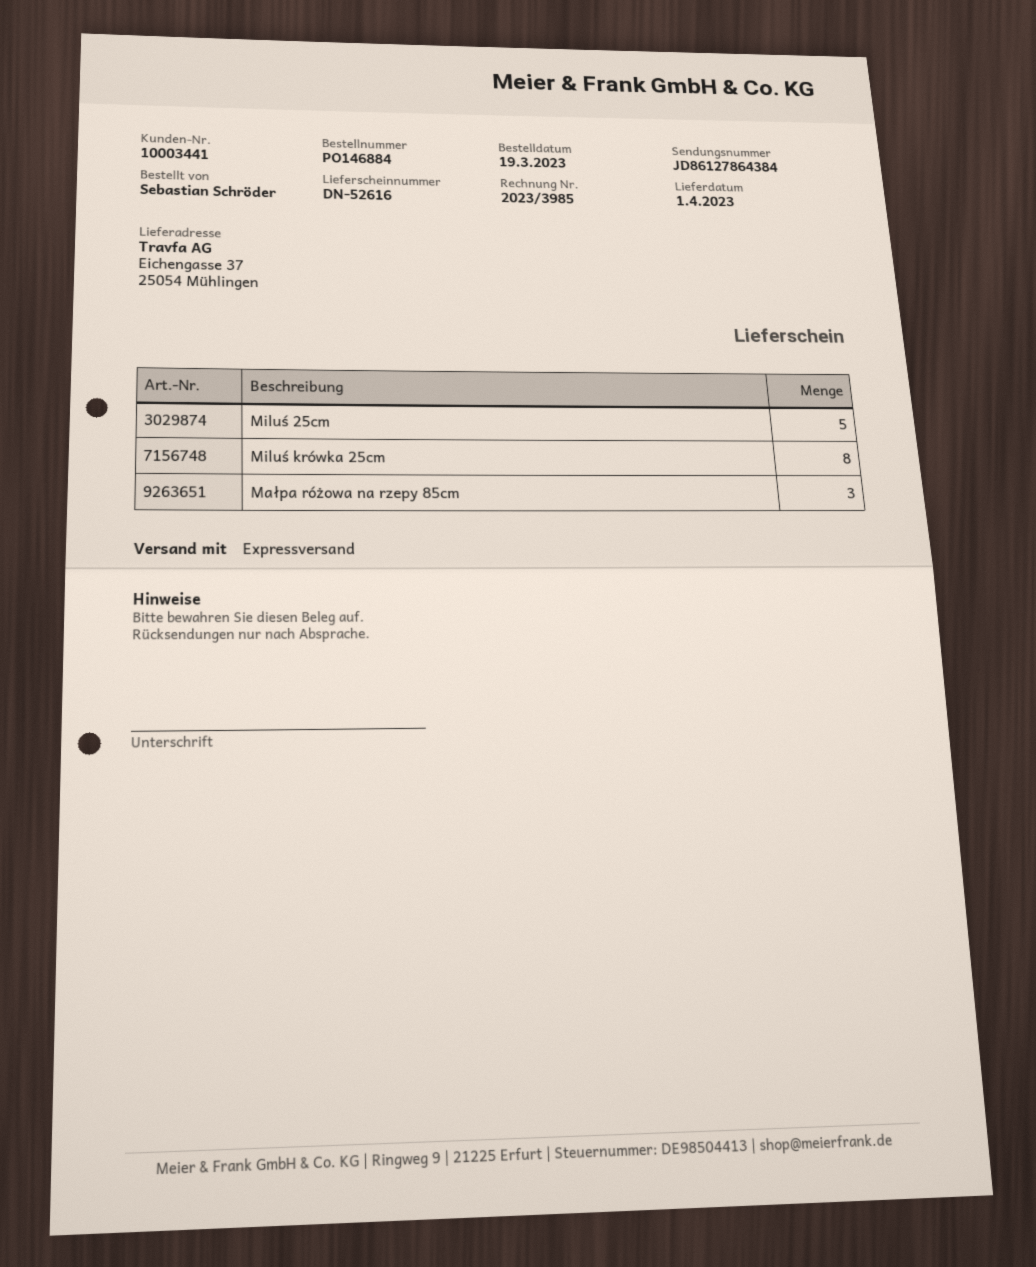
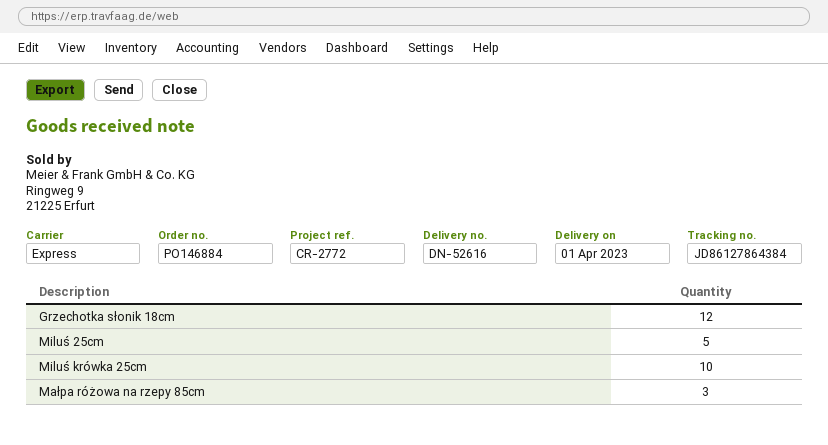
Miluś krówka 25cm: 8 -> 10
Grzechotka słonik 18cm: none -> 12

